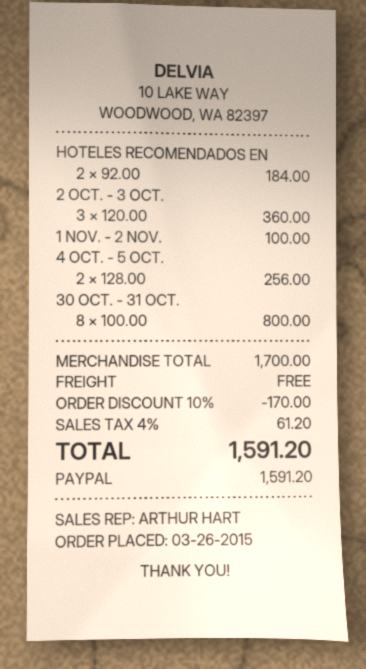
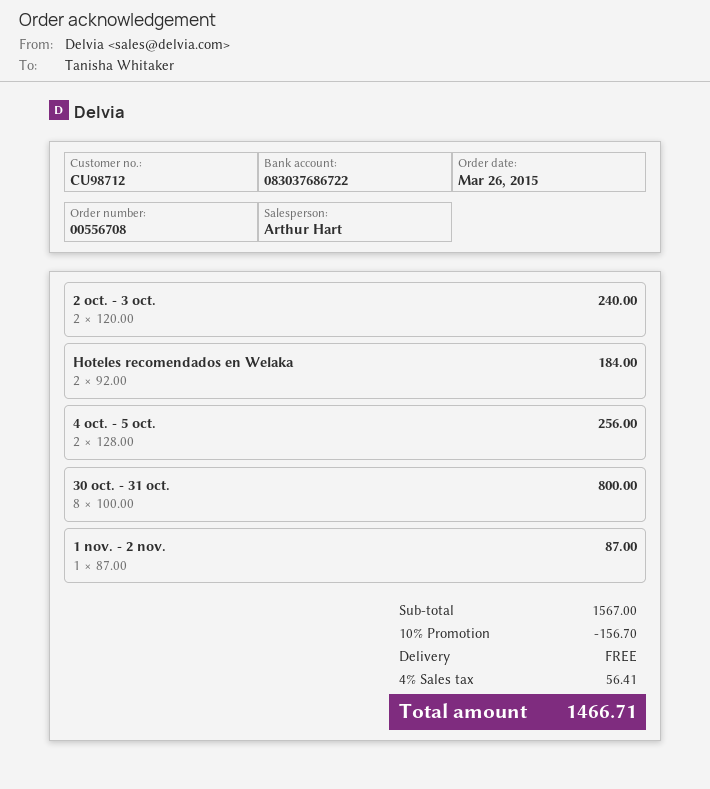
2 OCT. - 3 OCT.: 3 x 120.00 = 360.00 -> 2 x 120.00 = 240.00
1 NOV. - 2 NOV.: 1 x 100.00 = 100.00 -> 1 x 87.00 = 87.00
subtotal: 1700.00 -> 1567.00
discount: 10% = 170.00 -> 10% = 156.70
tax: 4% = 61.20 -> 4% = 56.41
total: 1591.20 -> 1466.71

